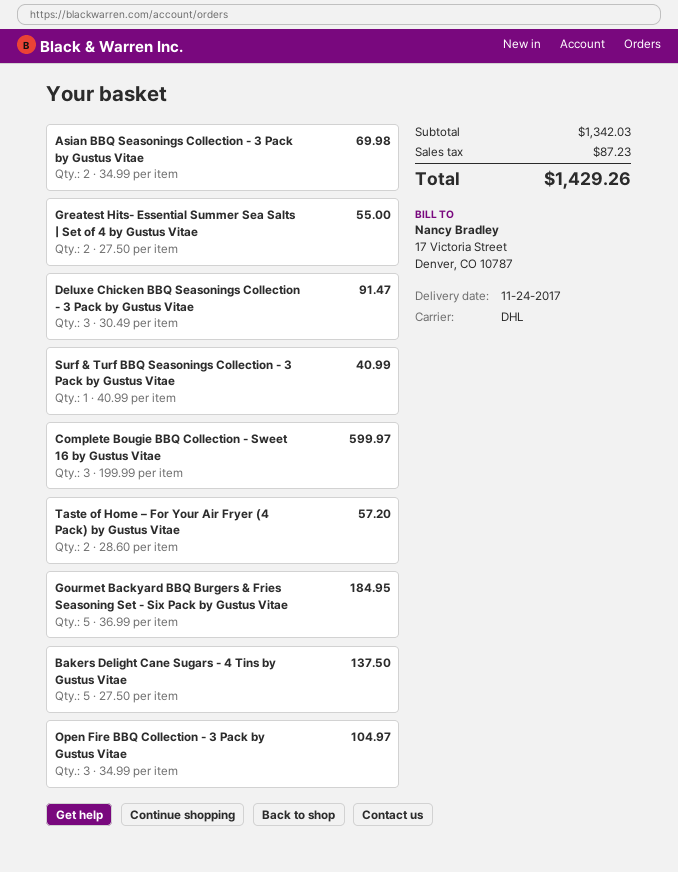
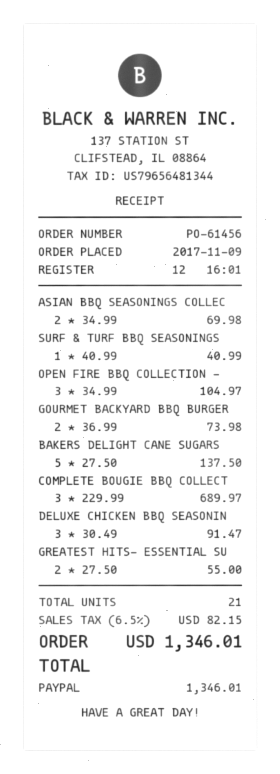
Complete Bougie BBQ Collection - Sweet 16 by Gustus Vitae: 3 x 199.99 = 599.97 -> 3 x 229.99 = 689.97
Taste of Home – For Your Air Fryer (4 Pack) by Gustus Vitae: 2 x 28.60 = 57.20 -> none
Gourmet Backyard BBQ Burgers & Fries Seasoning Set - Six Pack by Gustus Vitae: 5 x 36.99 = 184.95 -> 2 x 36.99 = 73.98
tax: 87.23 -> 82.15
total: 1429.26 -> 1346.01

